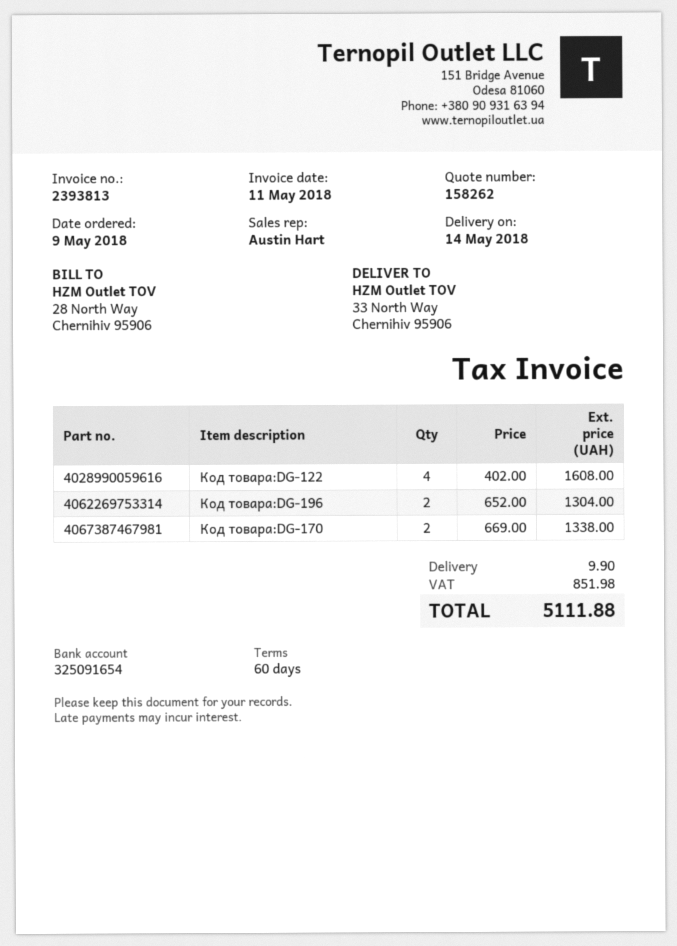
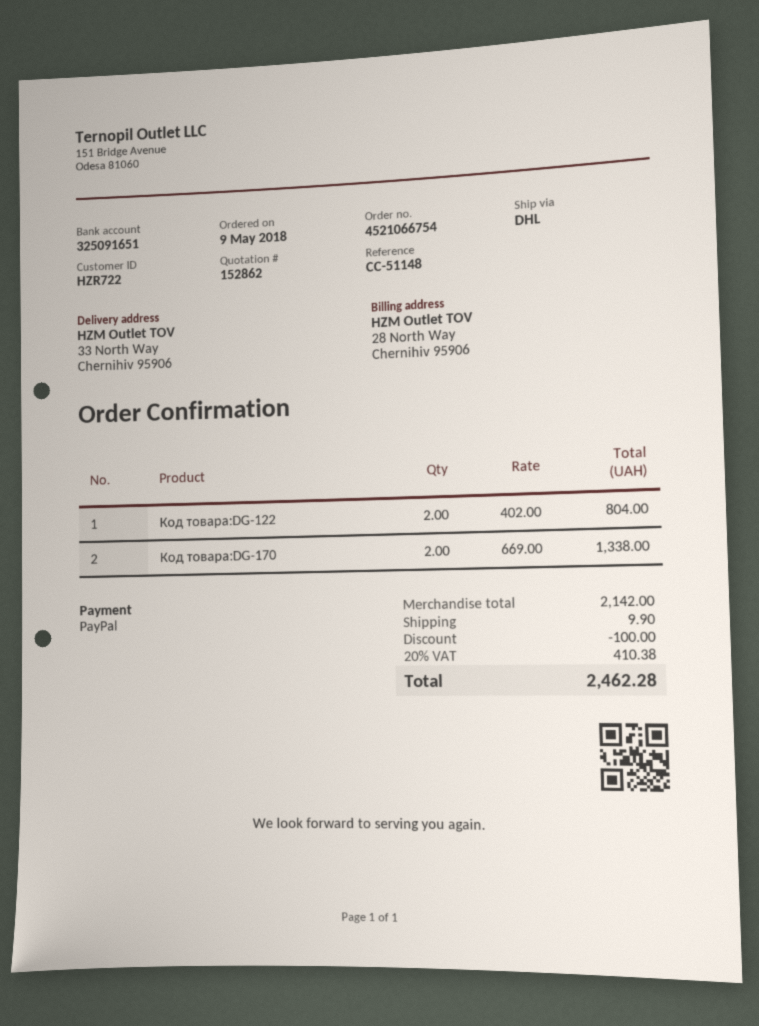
quote number: 158262 -> 152862
bank account: 325091654 -> 325091651
Код товара:DG-122: 4 x 402.00 = 1608.00 -> 2 x 402.00 = 804.00
Код товара:DG-196: 2 x 652.00 = 1304.00 -> none
discount: none -> 100.00
tax: 851.98 -> 410.38
total: 5111.88 -> 2462.28

